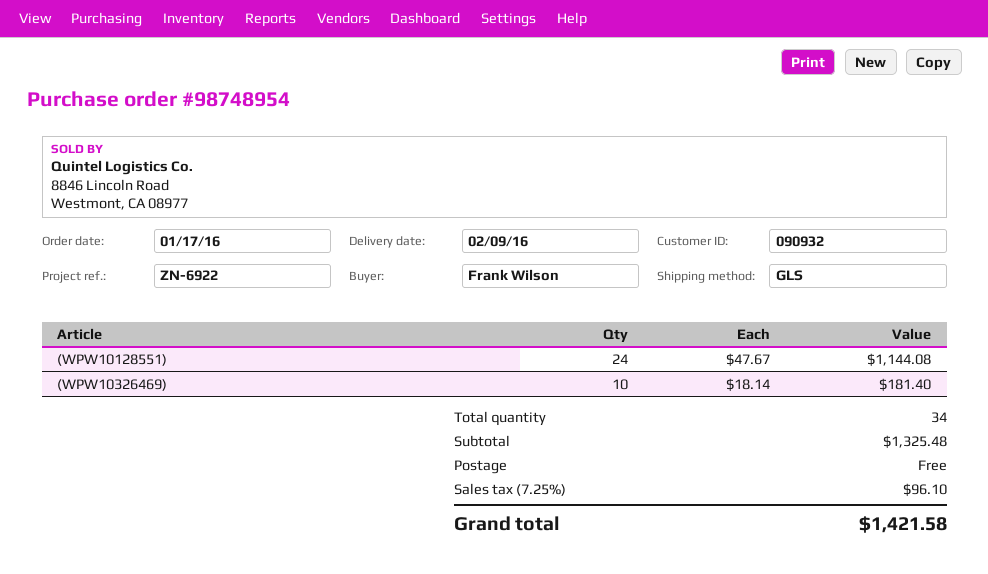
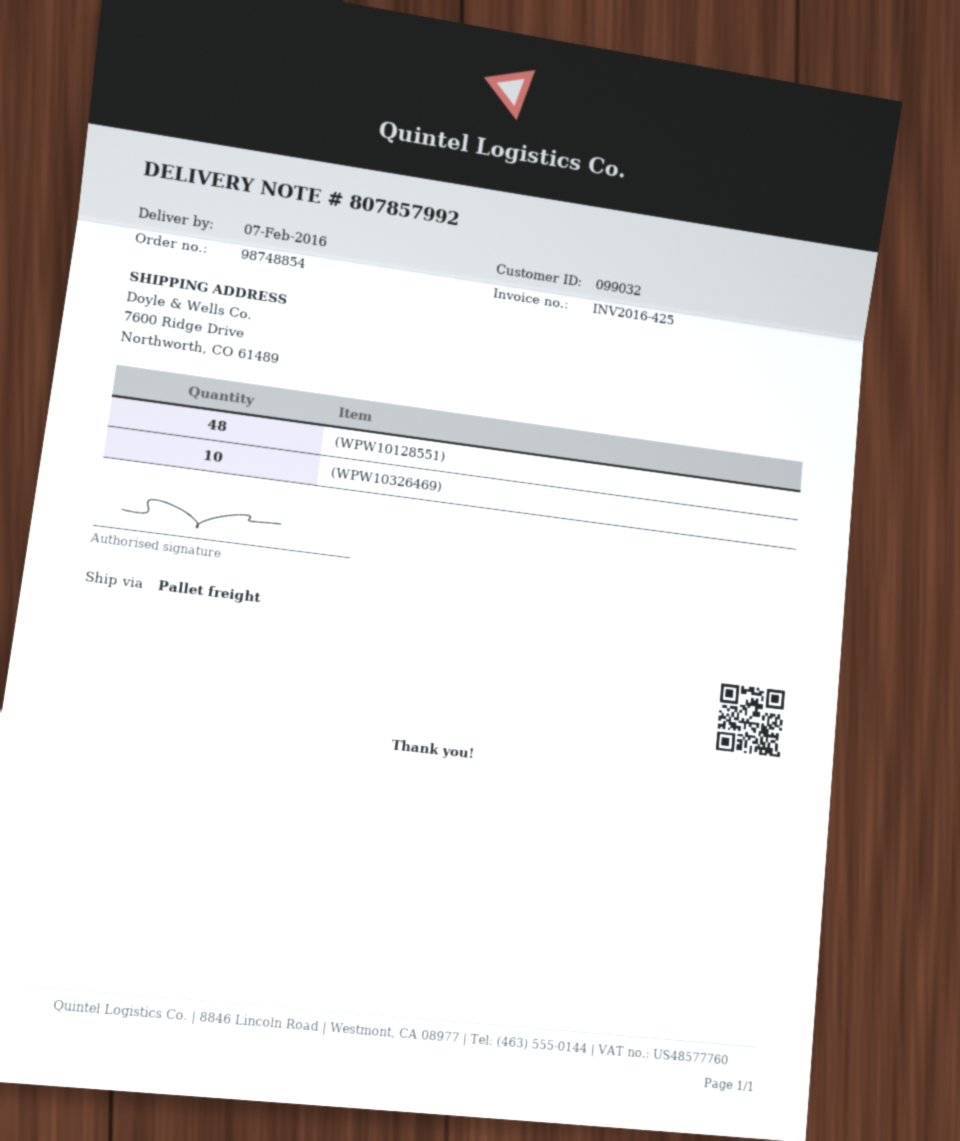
order number: 98748954 -> 98748854
delivery date: 2016-02-09 -> 2016-02-07
customer number: 090932 -> 099032
shipping method: GLS -> pallet freight
(WPW10128551): 24 -> 48

